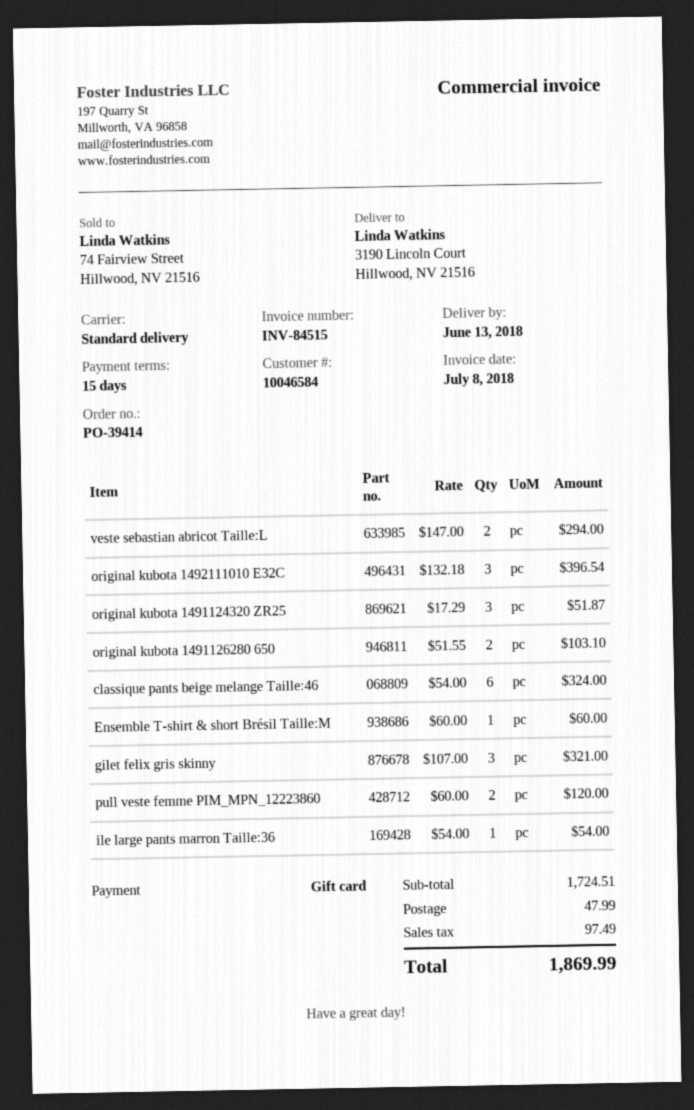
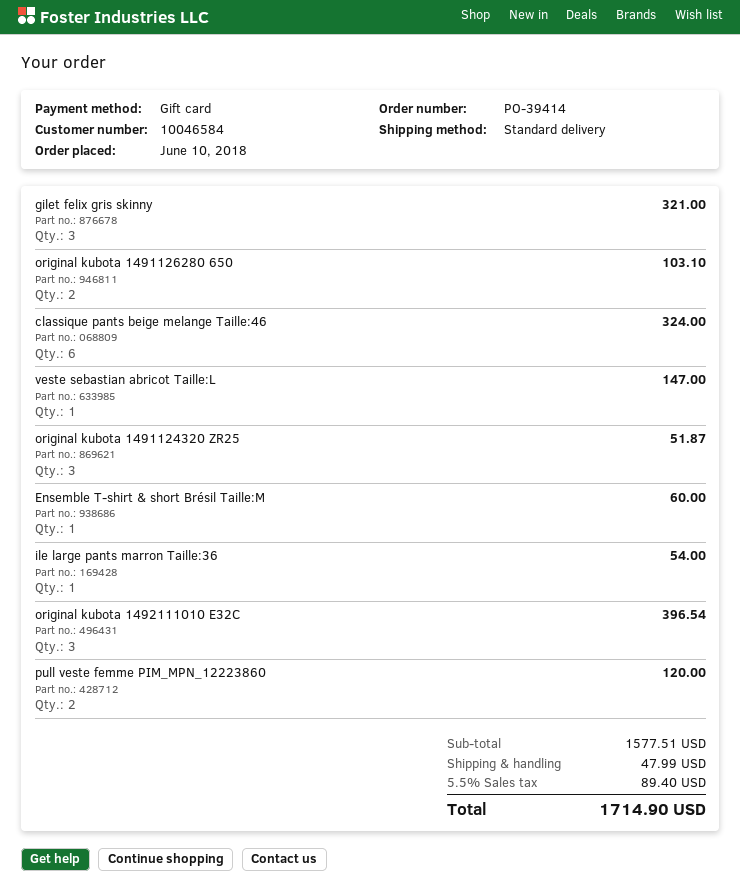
veste sebastian abricot Taille:L: 2 for 294.00 -> 1 for 147.00
subtotal: 1724.51 -> 1577.51
tax: 97.49 -> 89.40
total: 1869.99 -> 1714.90

